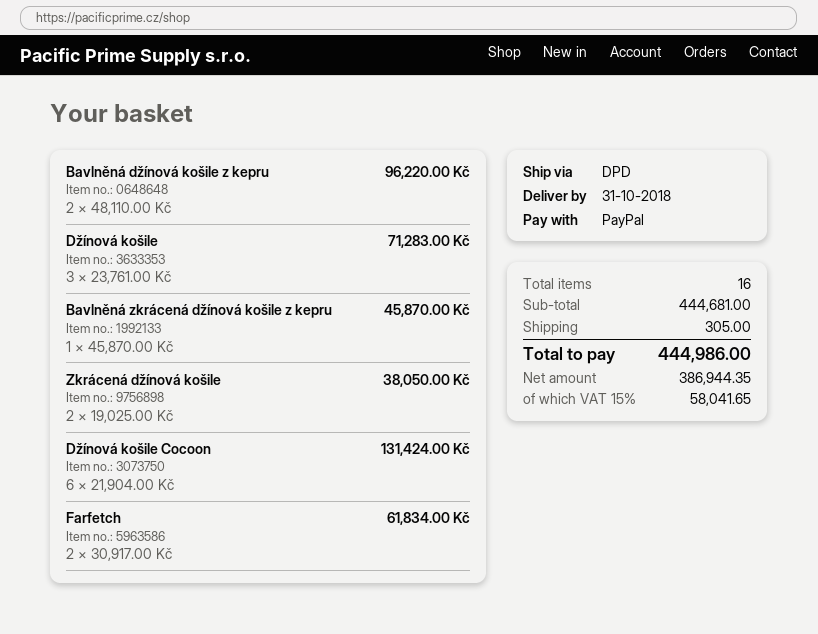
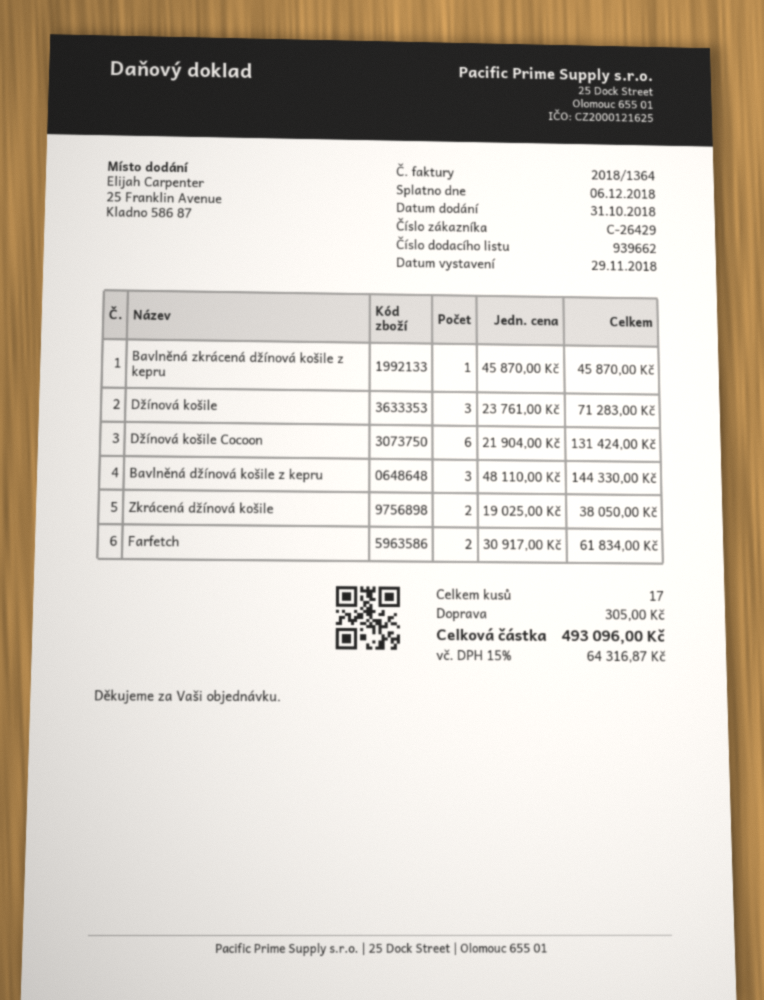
Bavlněná džínová košile z kepru: 2 x 48110.00 = 96220.00 -> 3 x 48110.00 = 144330.00
total quantity: 16 -> 17
tax: 15% = 58041.65 -> 15% = 64316.87
total: 444986.00 -> 493096.00

